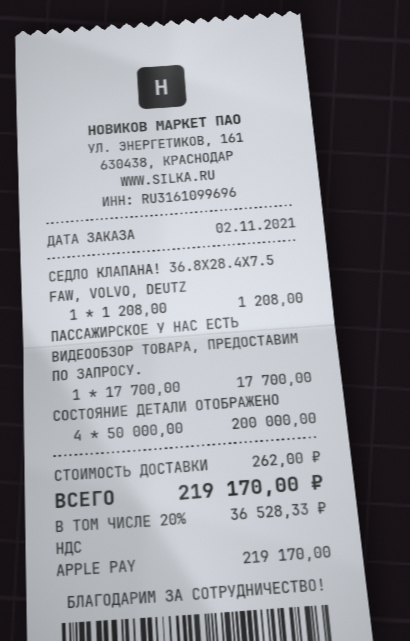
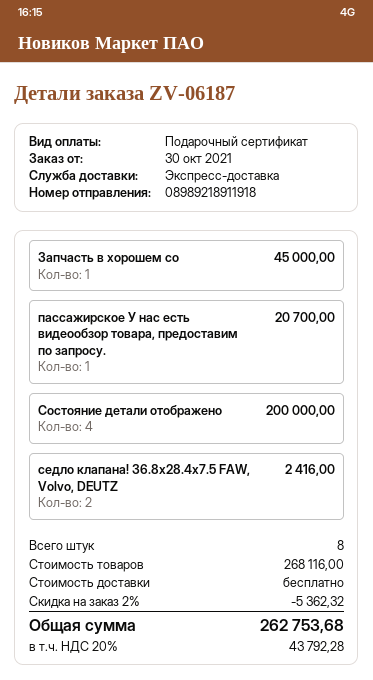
order date: 2021-11-02 -> 2021-10-30
payment method: Apple Pay -> gift card
СЕДЛО КЛАПАНА! 36.8X28.4X7.5 FAW, VOLVO, DEUTZ: 1 for 1208.00 -> 2 for 2416.00
ПАССАЖИРСКОЕ У НАС ЕСТЬ ВИДЕООБЗОР ТОВАРА, ПРЕДОСТАВИМ ПО ЗАПРОСУ.: 1 for 17700.00 -> 1 for 20700.00
Запчасть в хорошем со: none -> 1 for 45000.00
discount: none -> 2% = 5362.32
shipping: 262.00 -> 0.00
tax: 20% = 36528.33 -> 20% = 43792.28
total: 219170.00 -> 262753.68

